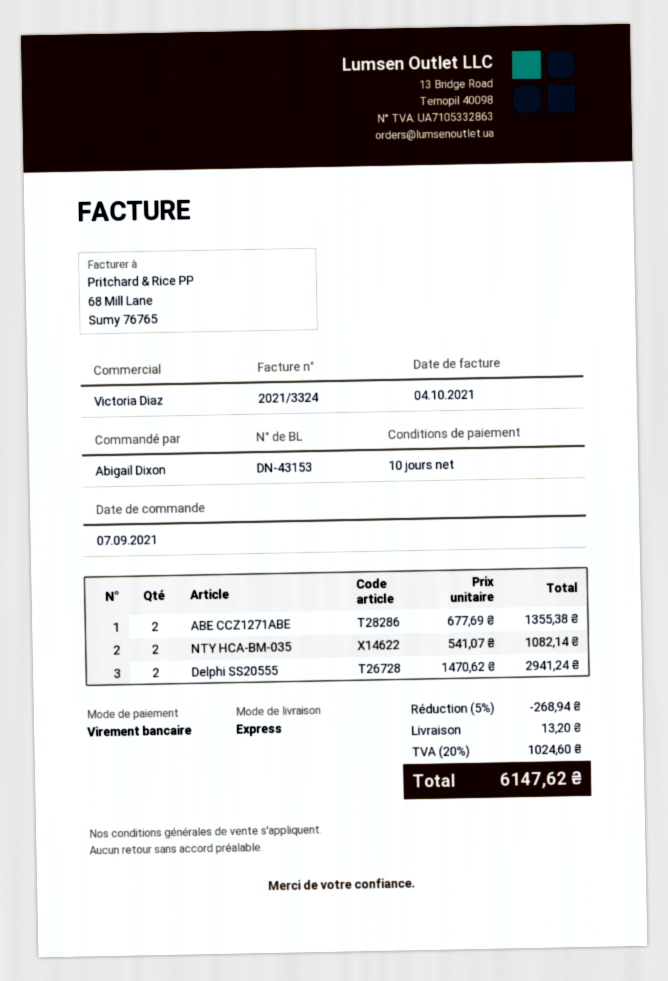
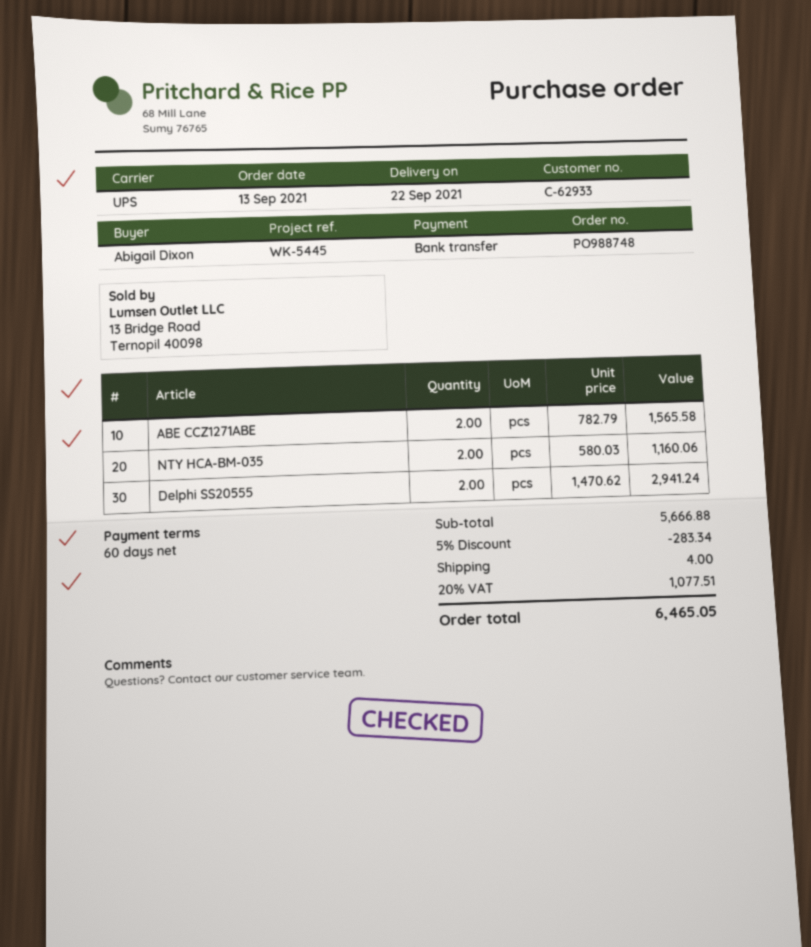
order date: 2021-09-07 -> 2021-09-13
payment terms: 10 days -> 60 days
shipping method: express -> UPS
ABE CCZ1271ABE: 2 x 677.69 = 1355.38 -> 2 x 782.79 = 1565.58
NTY HCA-BM-035: 2 x 541.07 = 1082.14 -> 2 x 580.03 = 1160.06
discount: 5% = 268.94 -> 5% = 283.34
shipping: 13.20 -> 4.00
tax: 20% = 1024.60 -> 20% = 1077.51
total: 6147.62 -> 6465.05

